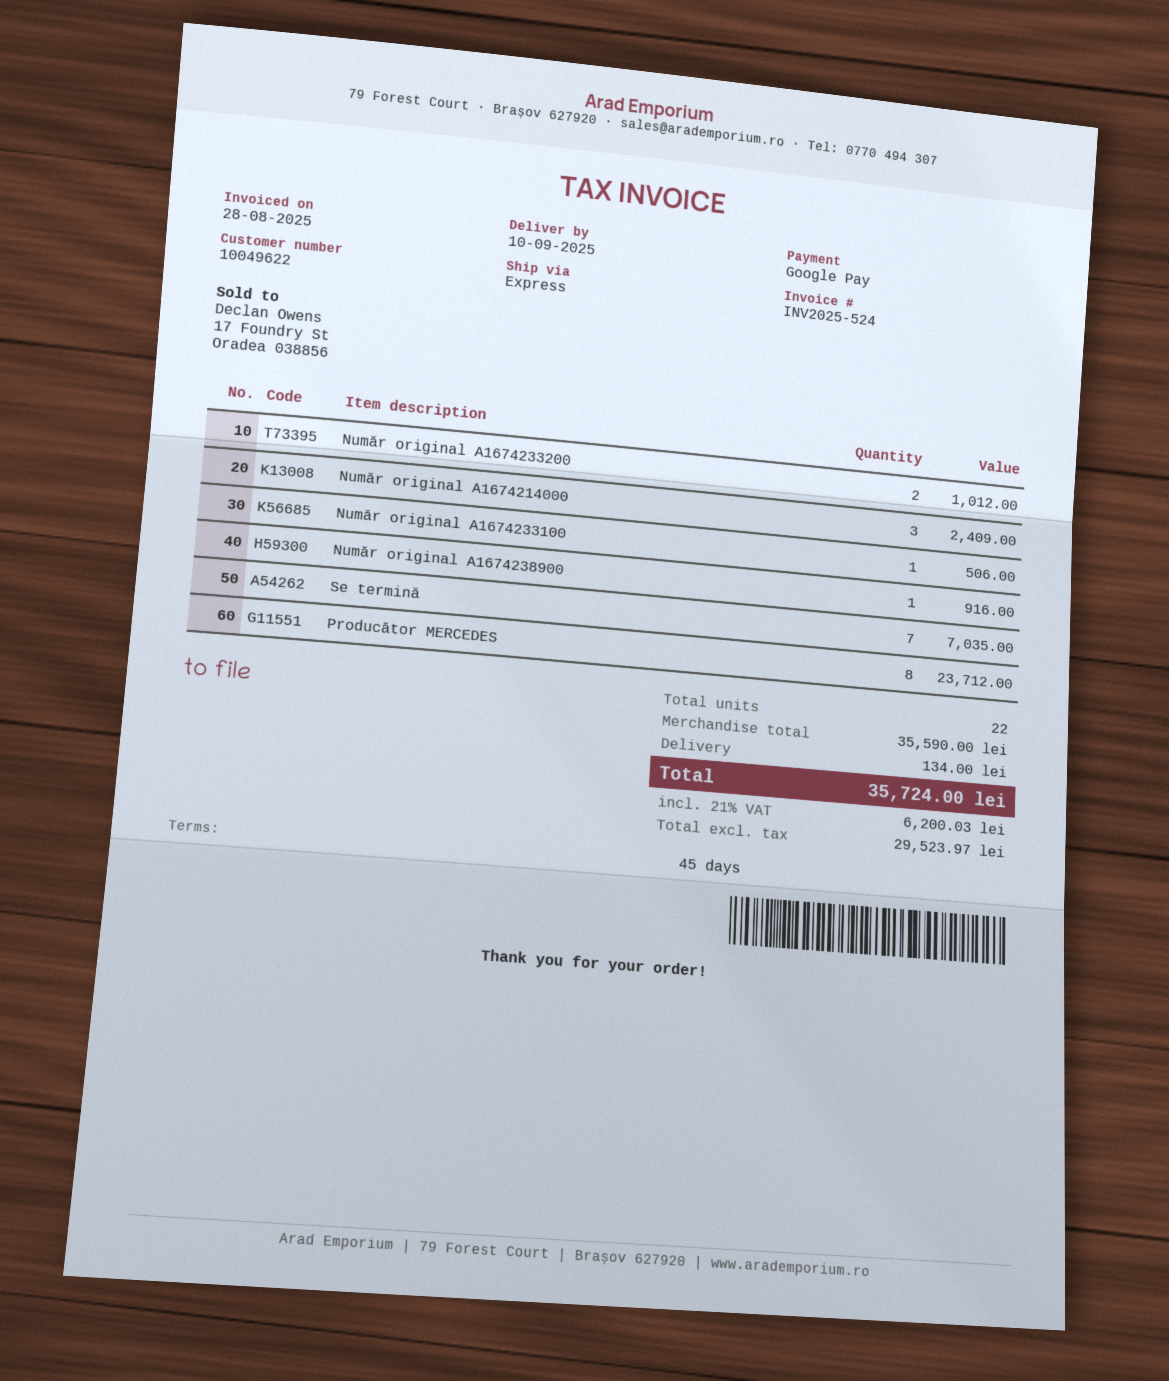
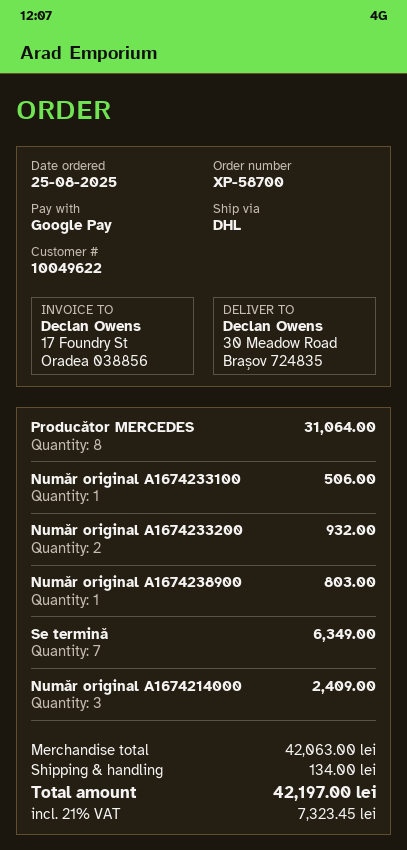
shipping method: express -> DHL
Număr original A1674233200: 2 for 1012.00 -> 2 for 932.00
Număr original A1674238900: 1 for 916.00 -> 1 for 803.00
Se termină: 7 for 7035.00 -> 7 for 6349.00
Producător MERCEDES: 8 for 23712.00 -> 8 for 31064.00
subtotal: 35590.00 -> 42063.00
tax: 21% = 6200.03 -> 21% = 7323.45
total: 35724.00 -> 42197.00

